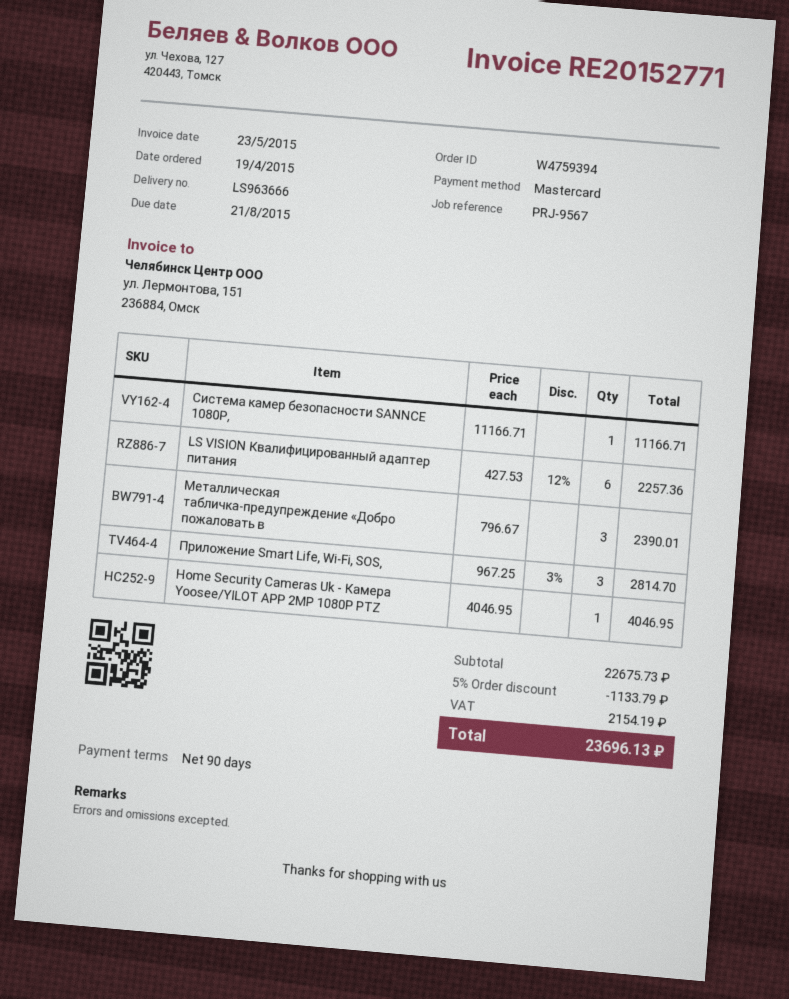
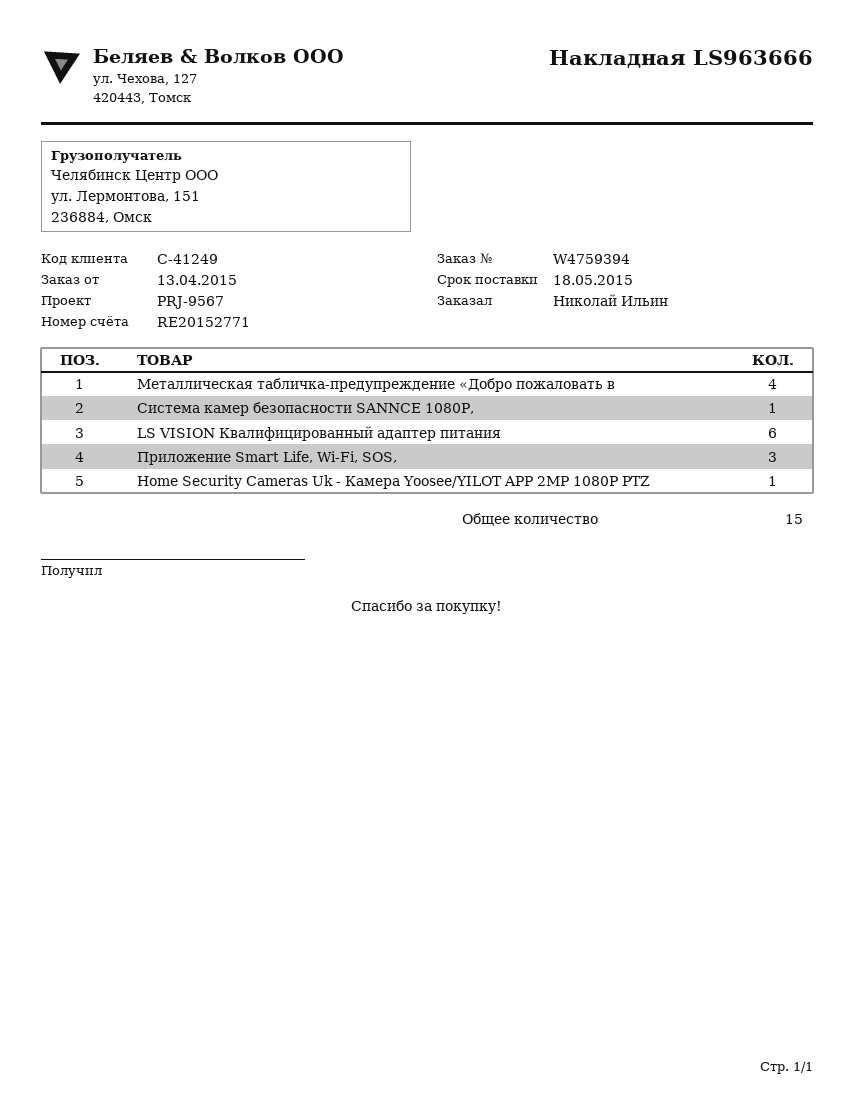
order date: 2015-04-19 -> 2015-04-13
Металлическая табличка-предупреждение «Добро пожаловать в: 3 -> 4

